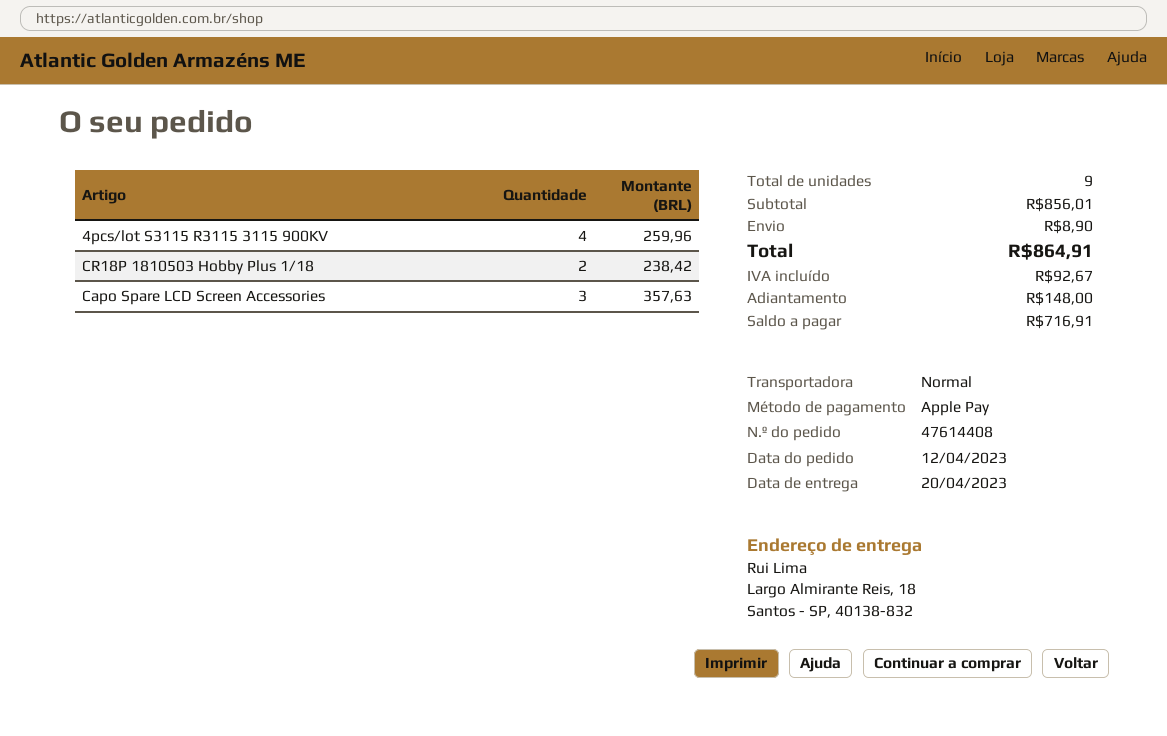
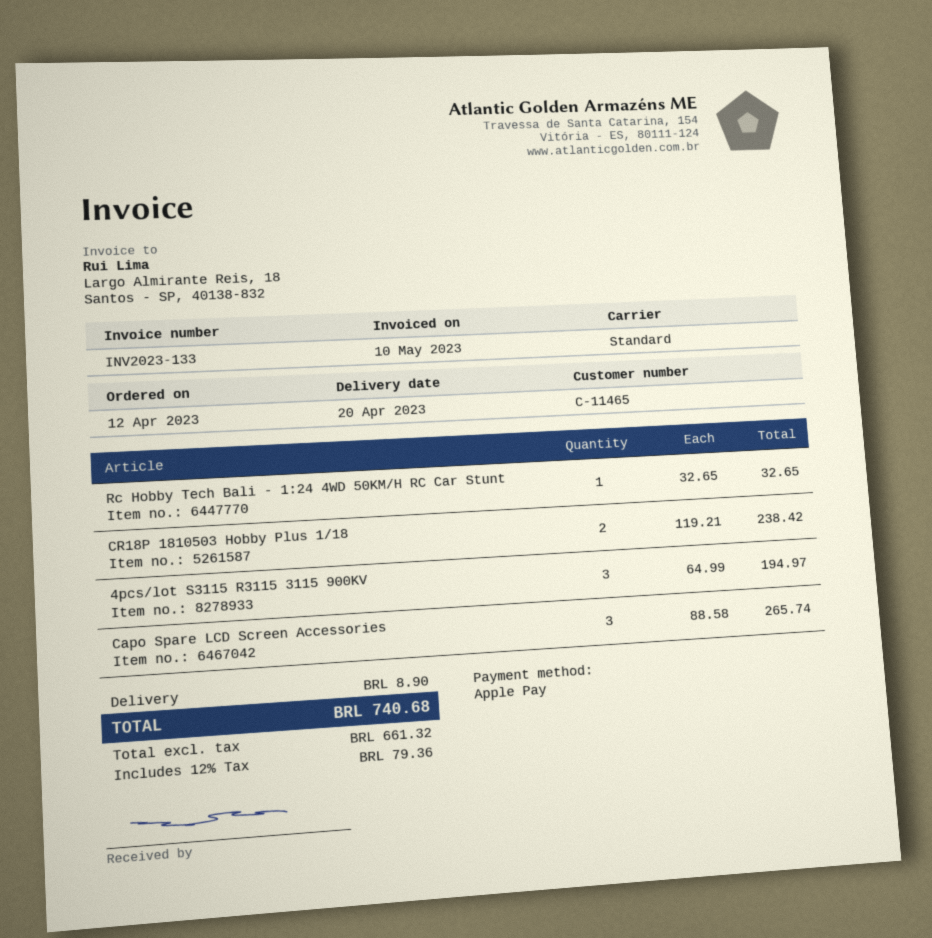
4pcs/lot S3115 R3115 3115 900KV: 4 for 259.96 -> 3 for 194.97
Capo Spare LCD Screen Accessories: 3 for 357.63 -> 3 for 265.74
Rc Hobby Tech Bali - 1:24 4WD 50KM/H RC Car Stunt: none -> 1 for 32.65
tax: 92.67 -> 79.36
total: 864.91 -> 740.68

